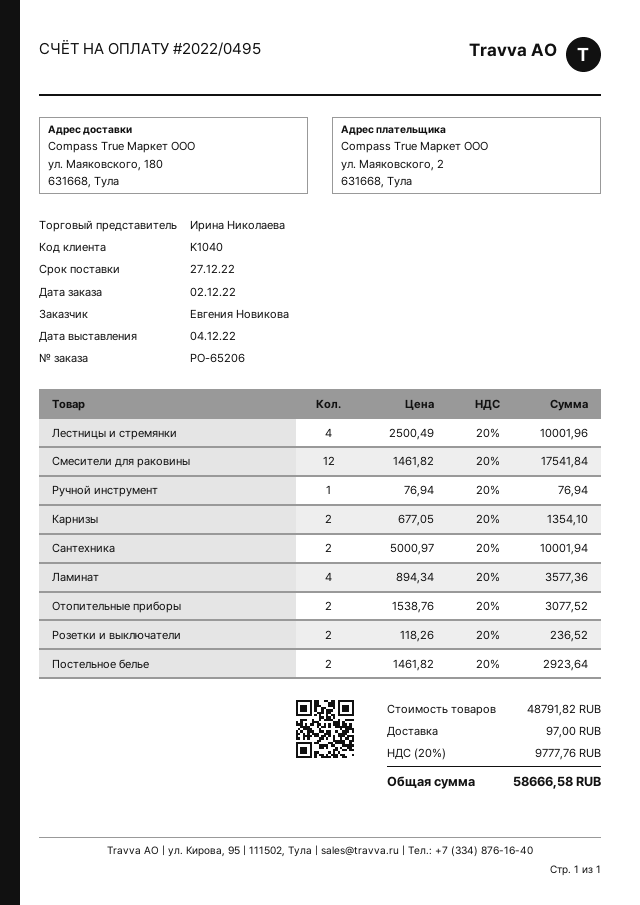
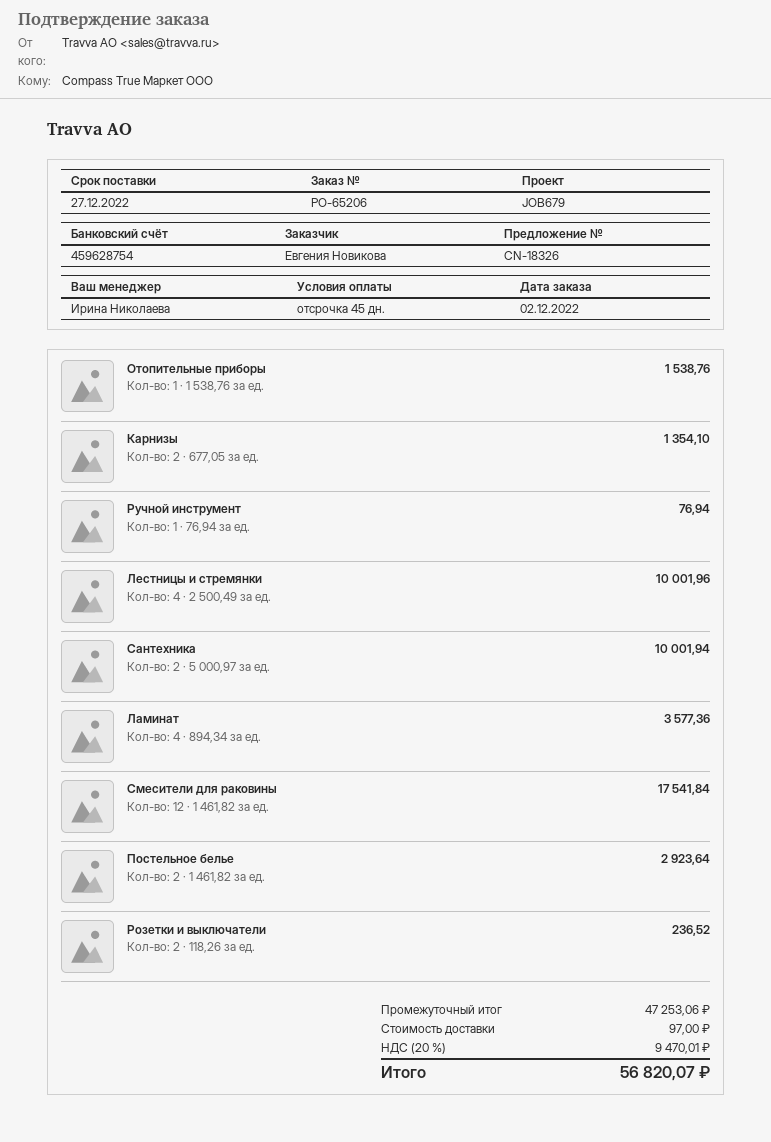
Отопительные приборы: 2 x 1538.76 = 3077.52 -> 1 x 1538.76 = 1538.76
subtotal: 48791.82 -> 47253.06
tax: 20% = 9777.76 -> 20% = 9470.01
total: 58666.58 -> 56820.07

